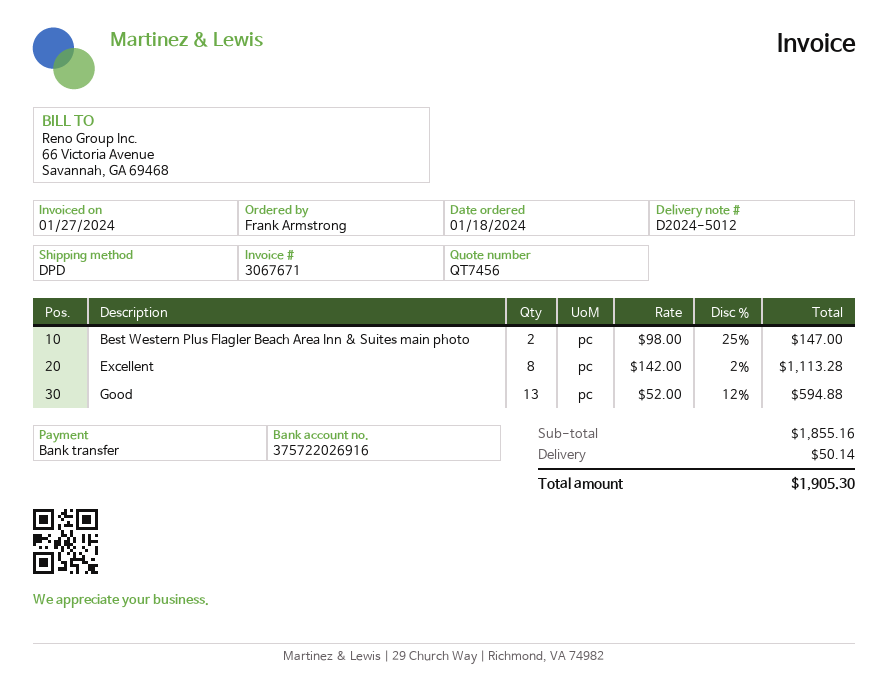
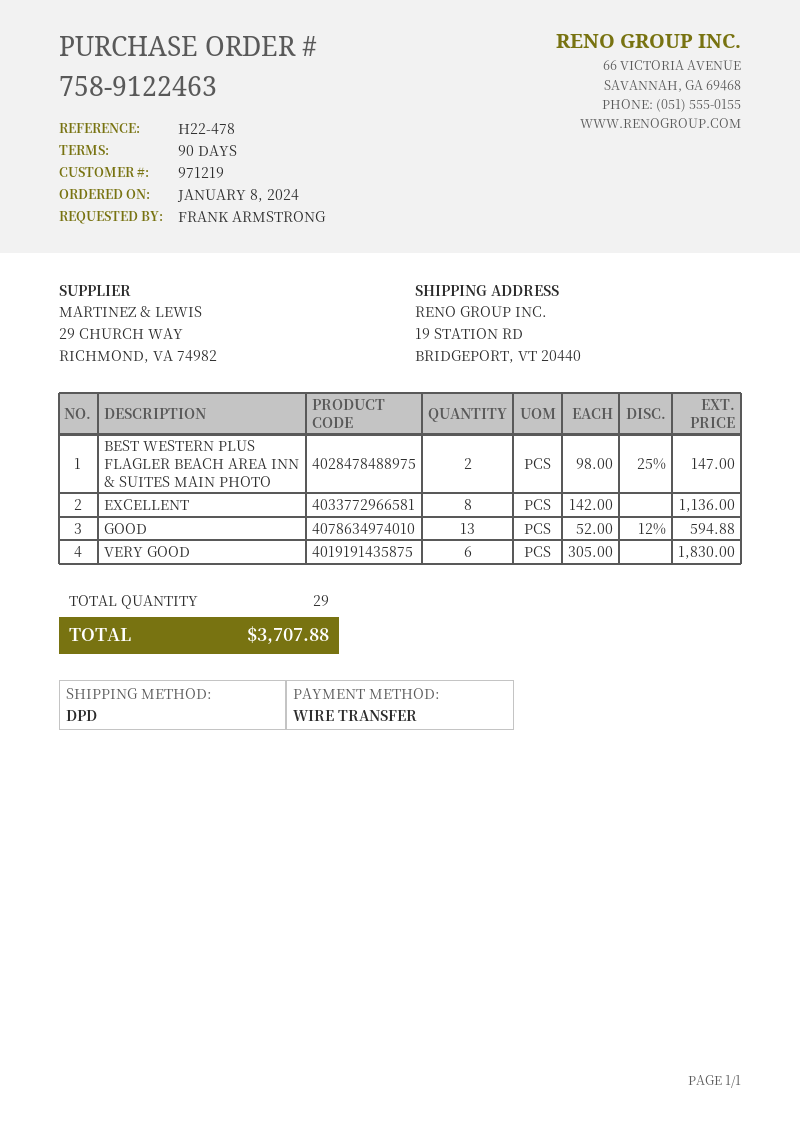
order date: 2024-01-18 -> 2024-01-08
Excellent: 8 x 142.00 - 2% = 1113.28 -> 8 x 142.00 = 1136.00
VERY GOOD: none -> 6 x 305.00 = 1830.00
shipping: 50.14 -> none
total: 1905.30 -> 3707.88

